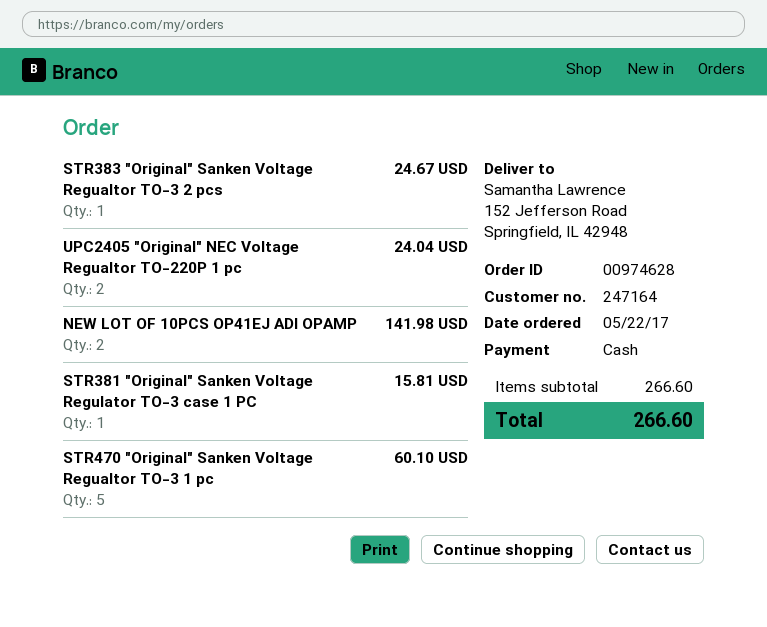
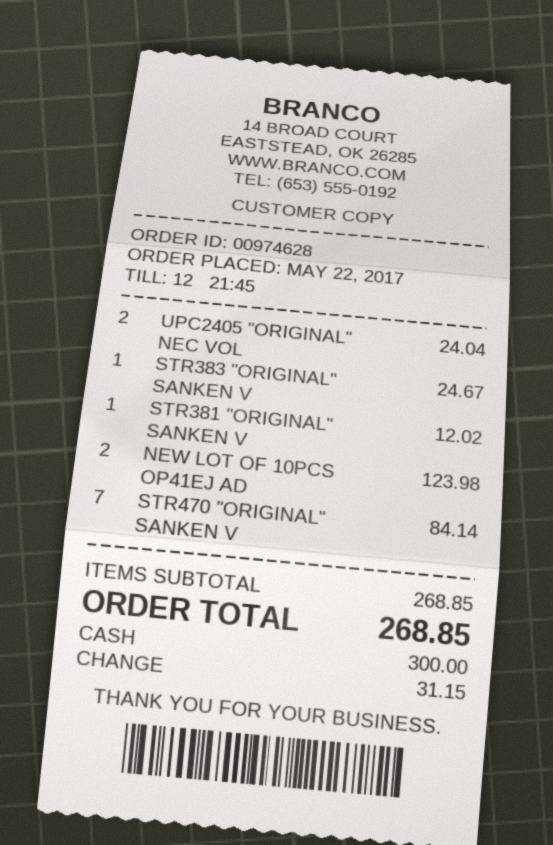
NEW LOT OF 10PCS OP41EJ ADI OPAMP: 2 for 141.98 -> 2 for 123.98
STR381 "Original" Sanken Voltage Regulator TO-3 case 1 PC: 1 for 15.81 -> 1 for 12.02
STR470 "Original" Sanken Voltage Regualtor TO-3 1 pc: 5 for 60.10 -> 7 for 84.14
subtotal: 266.60 -> 268.85
total: 266.60 -> 268.85

